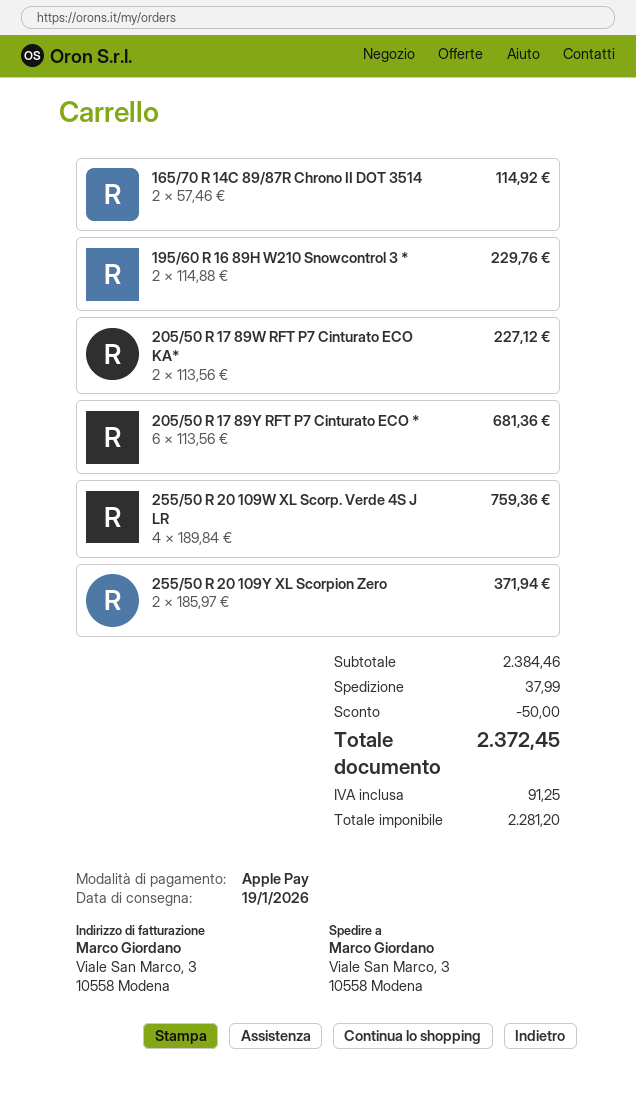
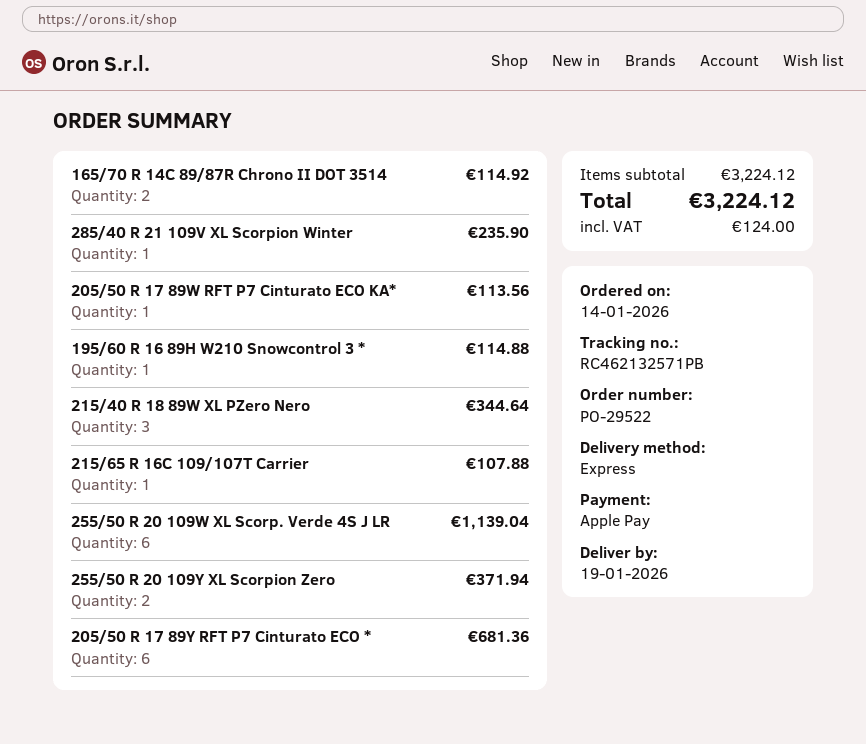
195/60 R 16 89H W210 Snowcontrol 3 *: 2 for 229.76 -> 1 for 114.88
205/50 R 17 89W RFT P7 Cinturato ECO KA*: 2 for 227.12 -> 1 for 113.56
255/50 R 20 109W XL Scorp. Verde 4S J LR: 4 for 759.36 -> 6 for 1139.04
285/40 R 21 109V XL Scorpion Winter: none -> 1 for 235.90
215/40 R 18 89W XL PZero Nero: none -> 3 for 344.64
215/65 R 16C 109/107T Carrier: none -> 1 for 107.88
subtotal: 2384.46 -> 3224.12
discount: 50.00 -> none
shipping: 37.99 -> none
tax: 91.25 -> 124.00
total: 2372.45 -> 3224.12

